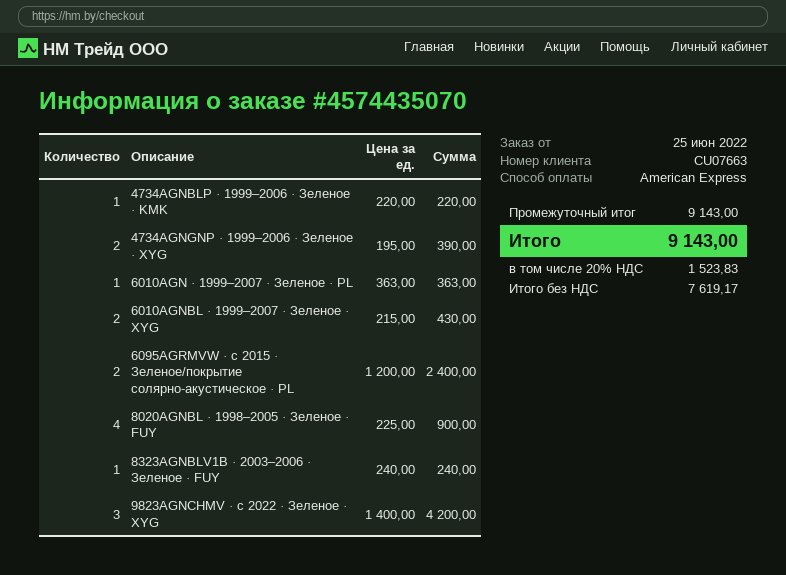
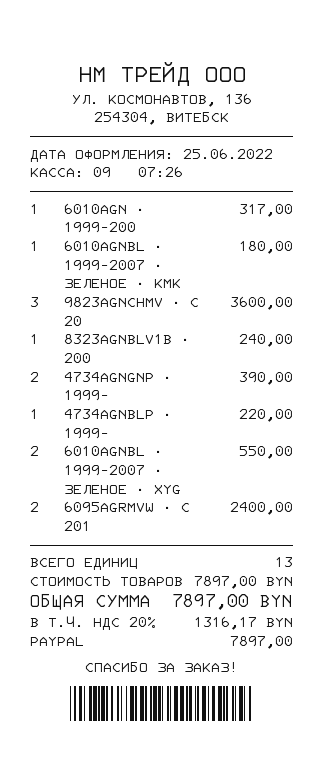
payment method: American Express -> PayPal
6010AGN · 1999–2007 · Зеленое · PL: 1 for 363.00 -> 1 for 317.00
6010AGNBL · 1999–2007 · Зеленое · XYG: 2 for 430.00 -> 2 for 550.00
8020AGNBL · 1998–2005 · Зеленое · FUY: 4 for 900.00 -> none
9823AGNCHMV · с 2022 · Зеленое · XYG: 3 for 4200.00 -> 3 for 3600.00
6010AGNBL · 1999–2007 · ЗЕЛЕНОЕ · KMK: none -> 1 for 180.00
subtotal: 9143.00 -> 7897.00
tax: 20% = 1523.83 -> 20% = 1316.17
total: 9143.00 -> 7897.00

